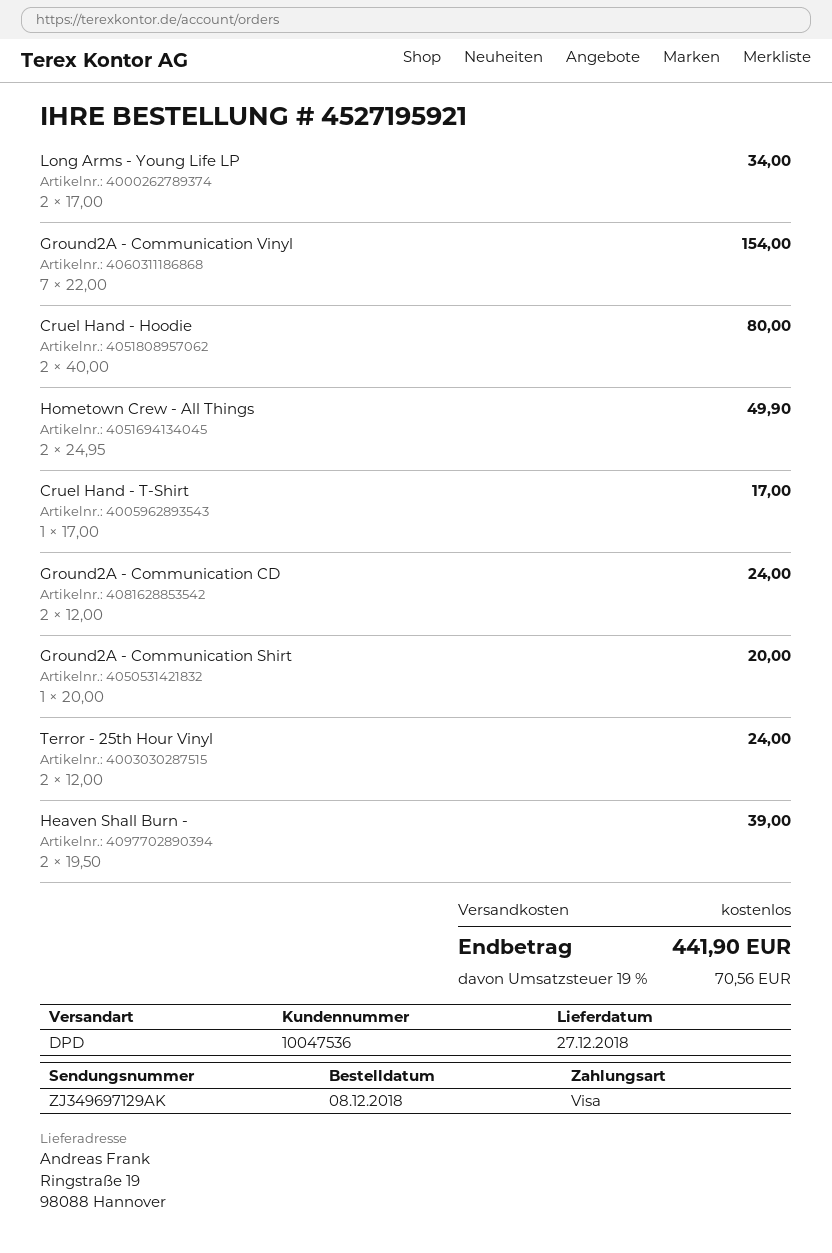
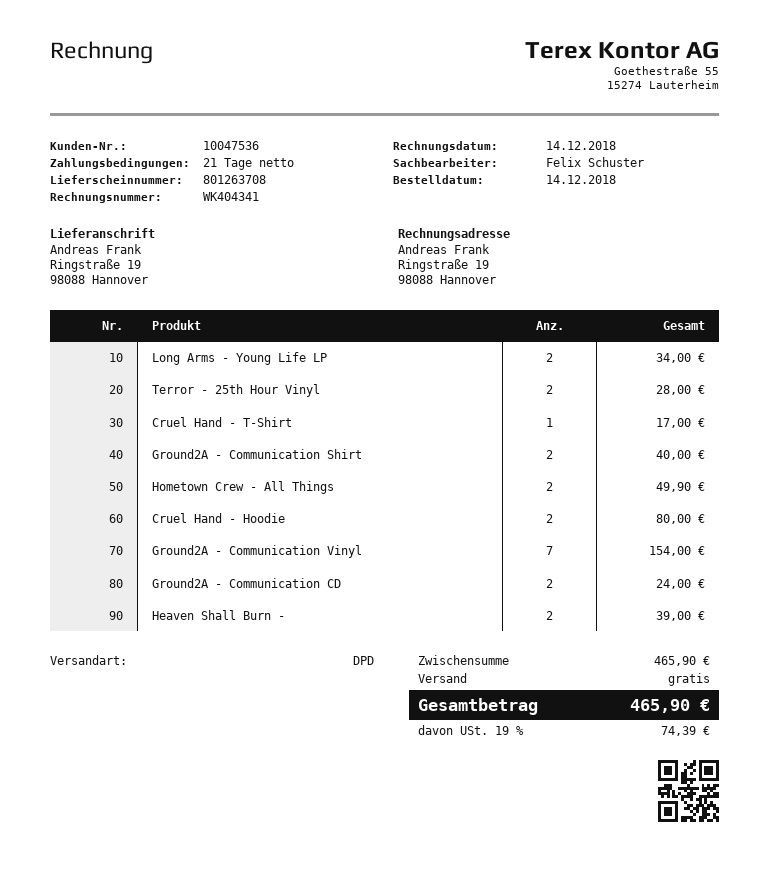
order date: 2018-12-08 -> 2018-12-14
Ground2A - Communication Shirt: 1 for 20.00 -> 2 for 40.00
Terror - 25th Hour Vinyl: 2 for 24.00 -> 2 for 28.00
tax: 19% = 70.56 -> 19% = 74.39
total: 441.90 -> 465.90

